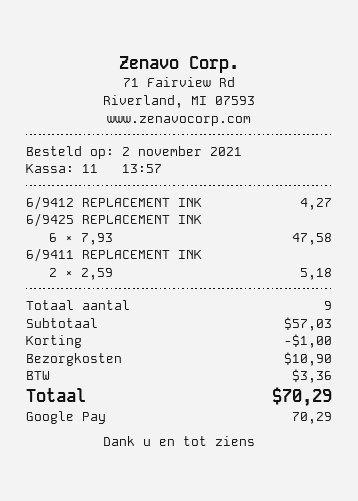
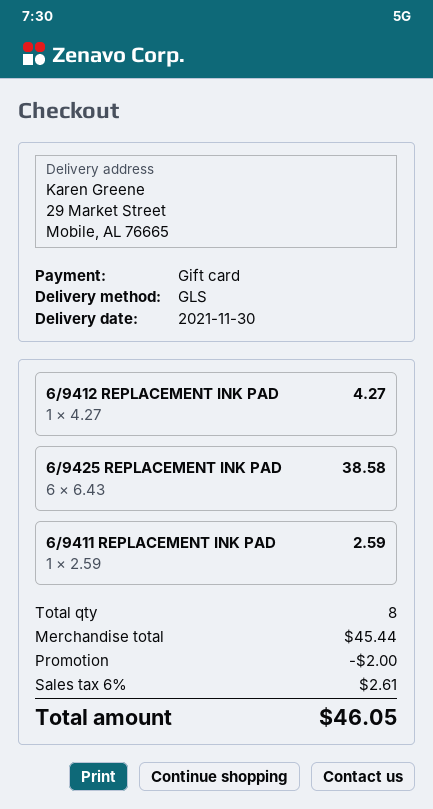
payment method: Google Pay -> gift card
6/9425 REPLACEMENT INK: 6 x 7.93 = 47.58 -> 6 x 6.43 = 38.58
6/9411 REPLACEMENT INK: 2 x 2.59 = 5.18 -> 1 x 2.59 = 2.59
total quantity: 9 -> 8
subtotal: 57.03 -> 45.44
discount: 1.00 -> 2.00
shipping: 10.90 -> none
tax: 3.36 -> 2.61
total: 70.29 -> 46.05

